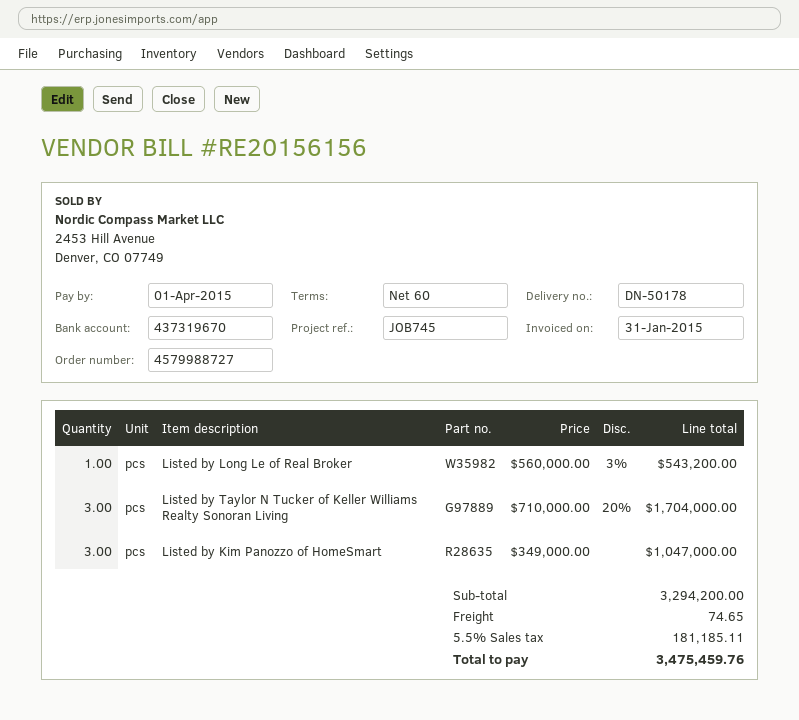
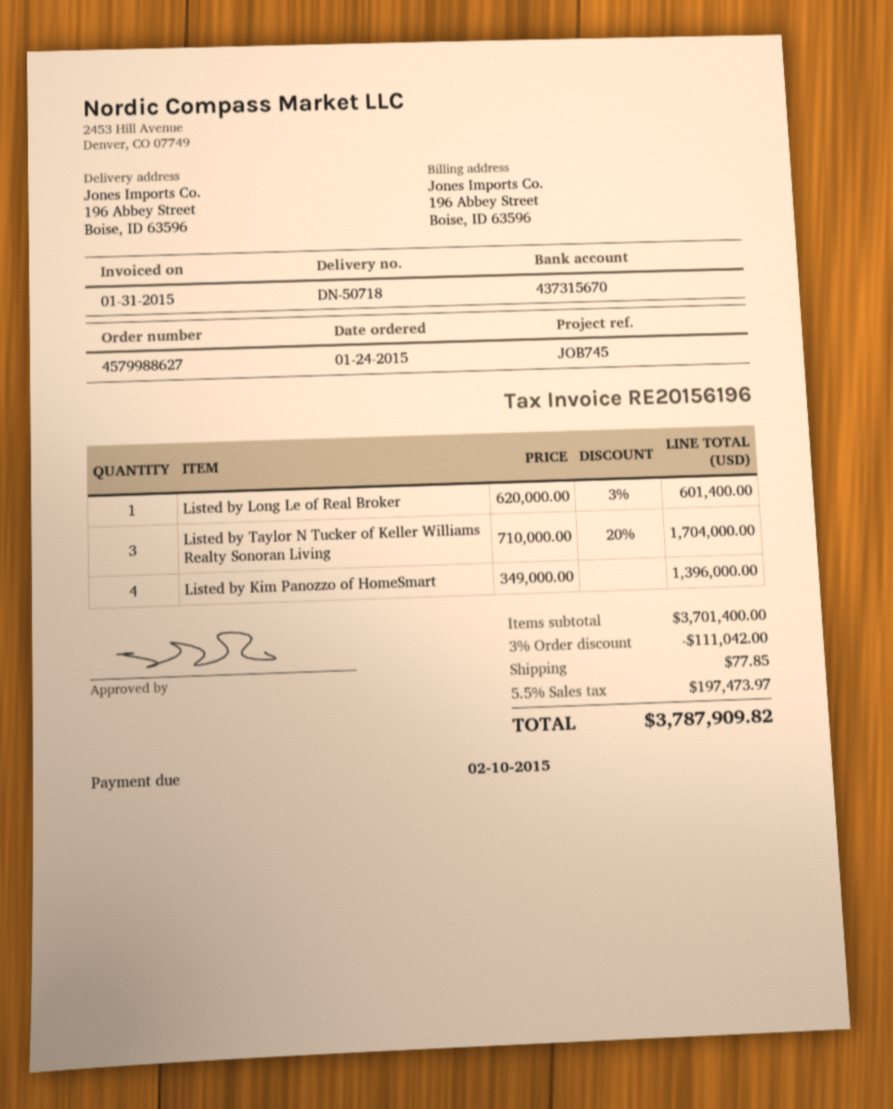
order number: 4579988727 -> 4579988627
delivery note number: DN-50178 -> DN-50718
invoice number: RE20156156 -> RE20156196
due date: 2015-04-01 -> 2015-02-10
bank account: 437319670 -> 437315670
Listed by Long Le of Real Broker: 1 x 560000.00 - 3% = 543200.00 -> 1 x 620000.00 - 3% = 601400.00
Listed by Kim Panozzo of HomeSmart: 3 x 349000.00 = 1047000.00 -> 4 x 349000.00 = 1396000.00
subtotal: 3294200.00 -> 3701400.00
discount: none -> 3% = 111042.00
shipping: 74.65 -> 77.85
tax: 5.5% = 181185.11 -> 5.5% = 197473.97
total: 3475459.76 -> 3787909.82

